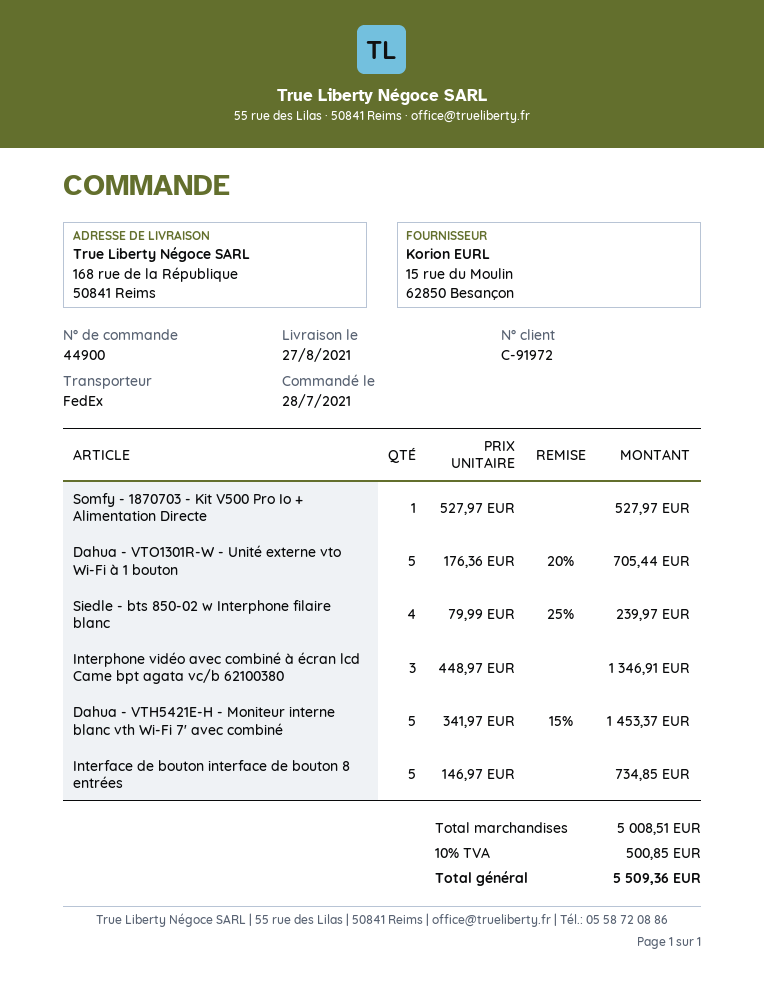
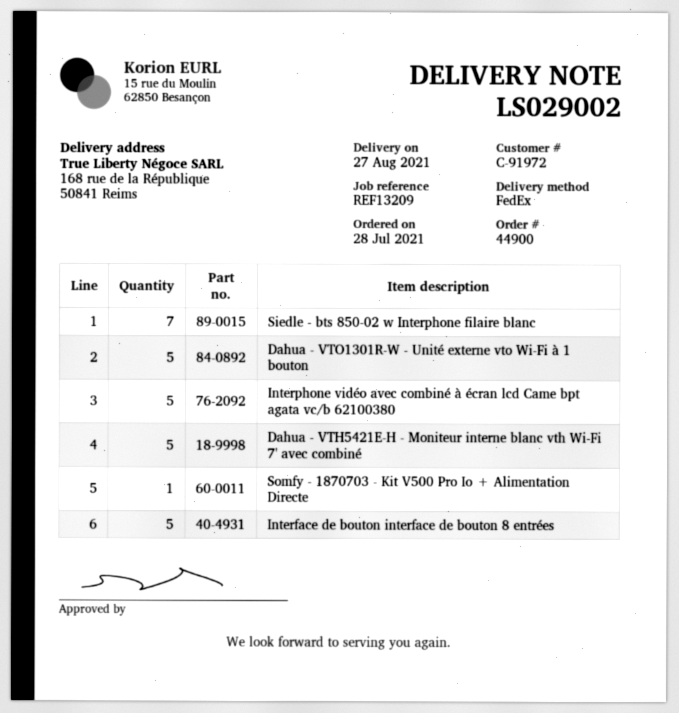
Siedle - bts 850-02 w Interphone filaire blanc: 4 -> 7
Interphone vidéo avec combiné à écran lcd Came bpt agata vc/b 62100380: 3 -> 5

